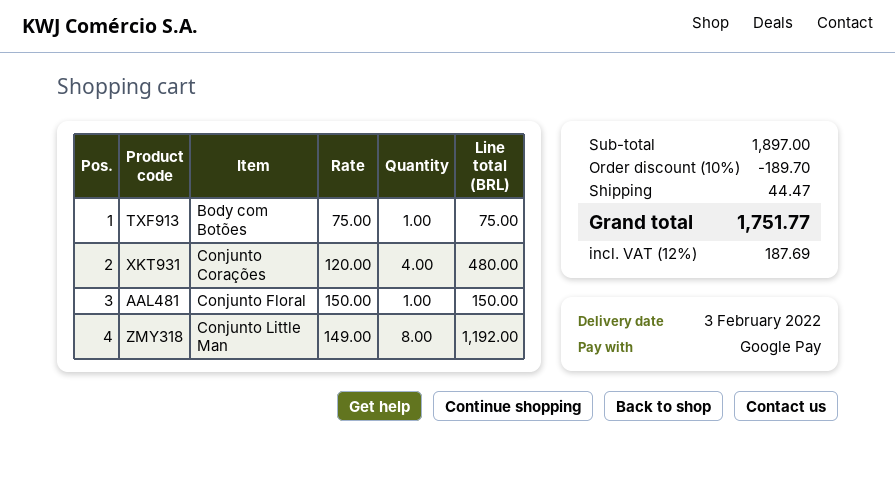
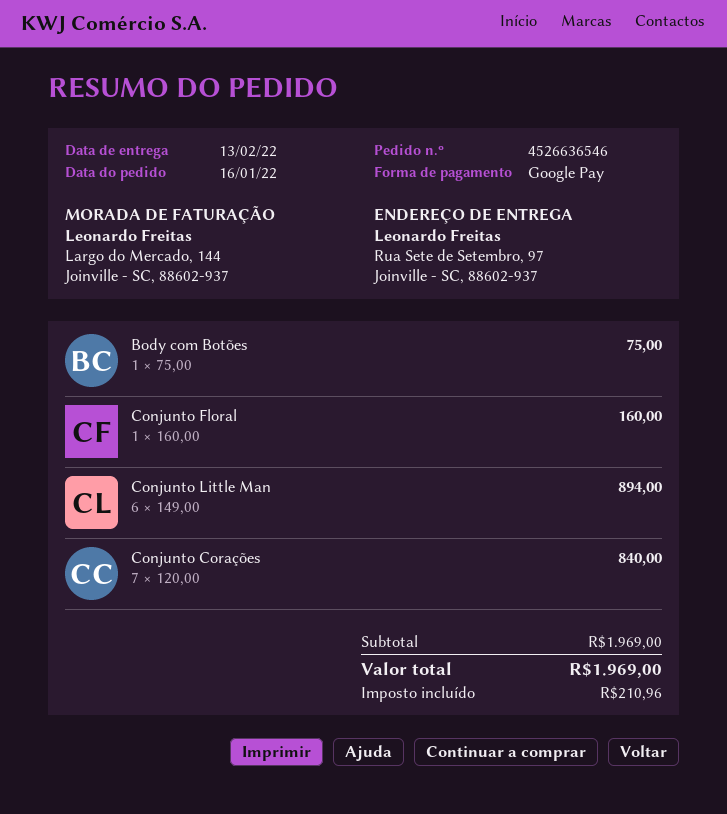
delivery date: 2022-02-03 -> 2022-02-13
Conjunto Corações: 4 x 120.00 = 480.00 -> 7 x 120.00 = 840.00
Conjunto Floral: 1 x 150.00 = 150.00 -> 1 x 160.00 = 160.00
Conjunto Little Man: 8 x 149.00 = 1192.00 -> 6 x 149.00 = 894.00
subtotal: 1897.00 -> 1969.00
discount: 10% = 189.70 -> none
shipping: 44.47 -> none
tax: 187.69 -> 210.96
total: 1751.77 -> 1969.00

